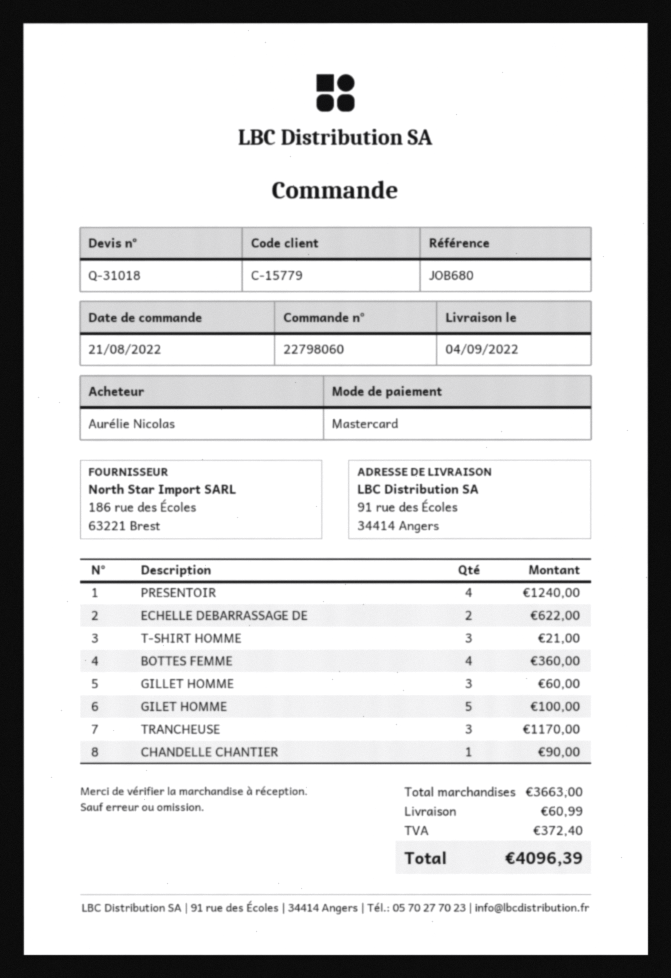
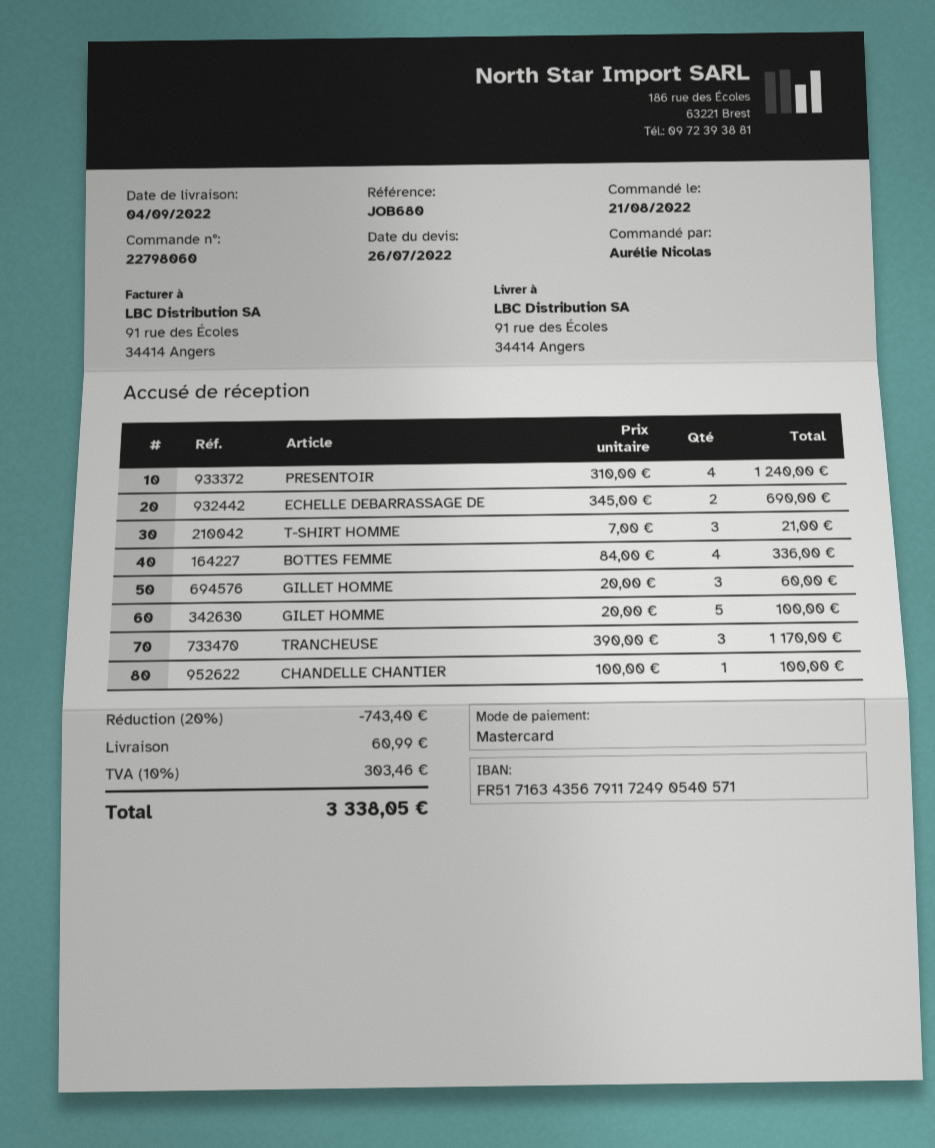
ECHELLE DEBARRASSAGE DE: 2 for 622.00 -> 2 for 690.00
BOTTES FEMME: 4 for 360.00 -> 4 for 336.00
CHANDELLE CHANTIER: 1 for 90.00 -> 1 for 100.00
discount: none -> 20% = 743.40
tax: 372.40 -> 303.46
total: 4096.39 -> 3338.05

